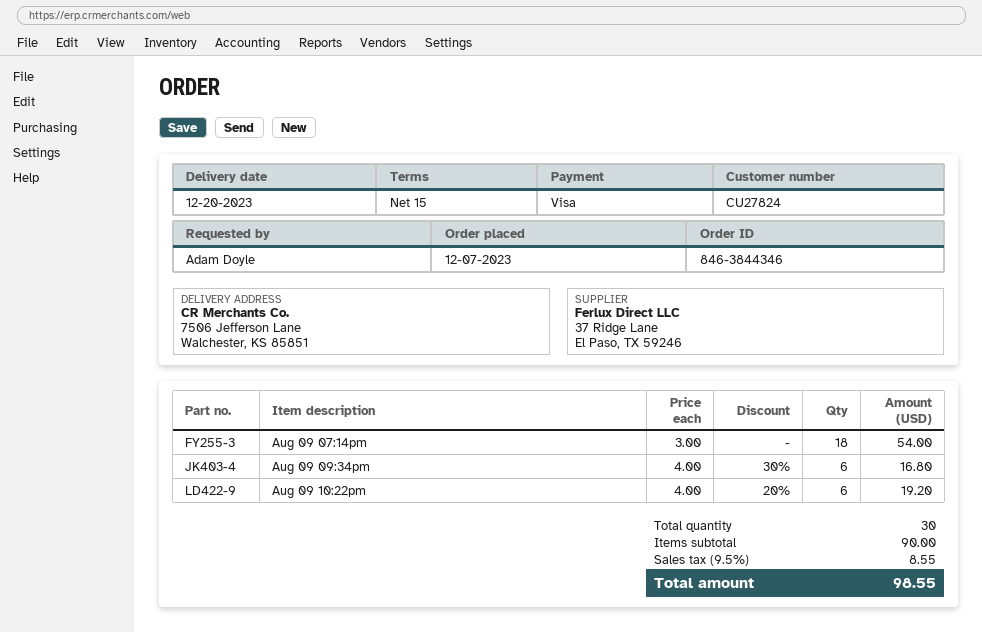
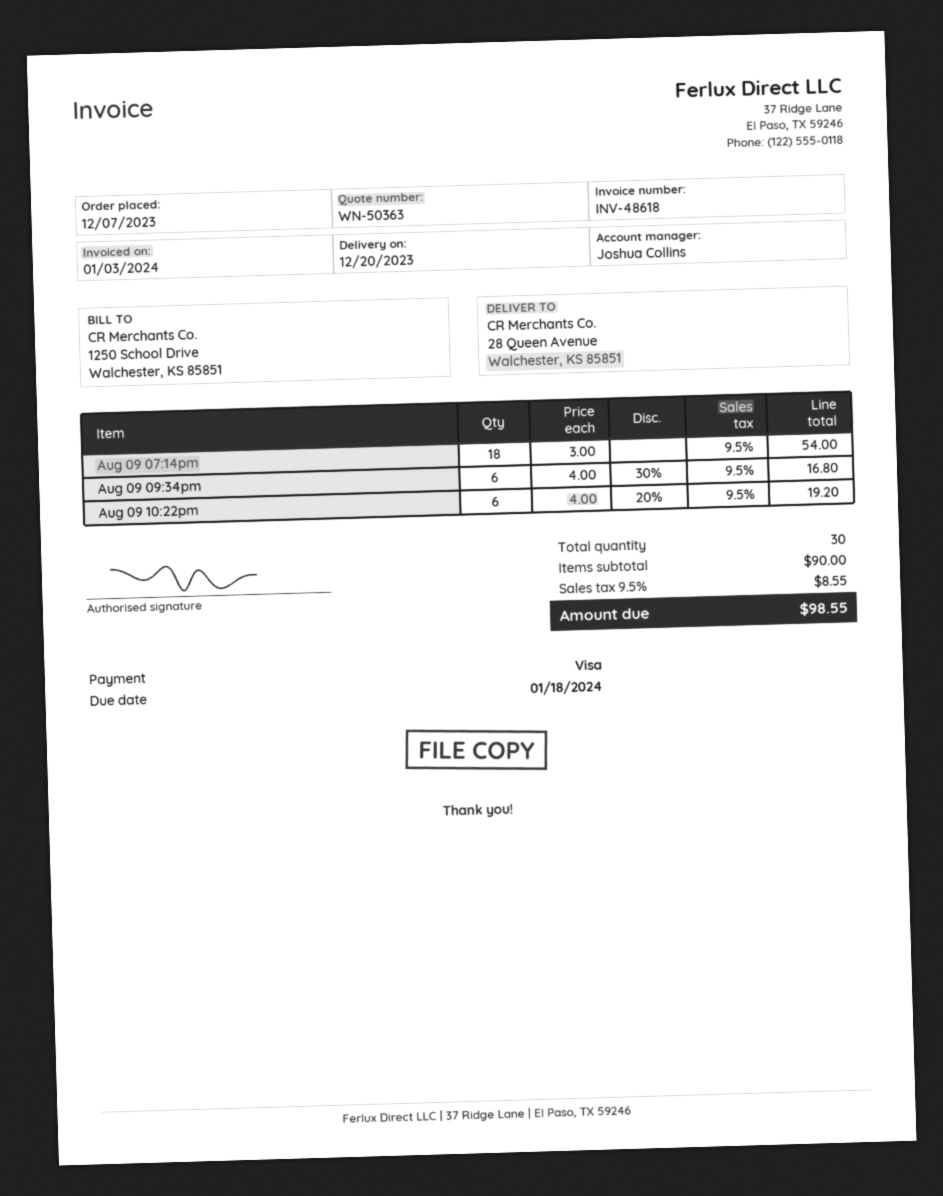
ship to: 7506 Jefferson Lane, Walchester, KS 85851 -> 28 Queen Avenue, Walchester, KS 85851

